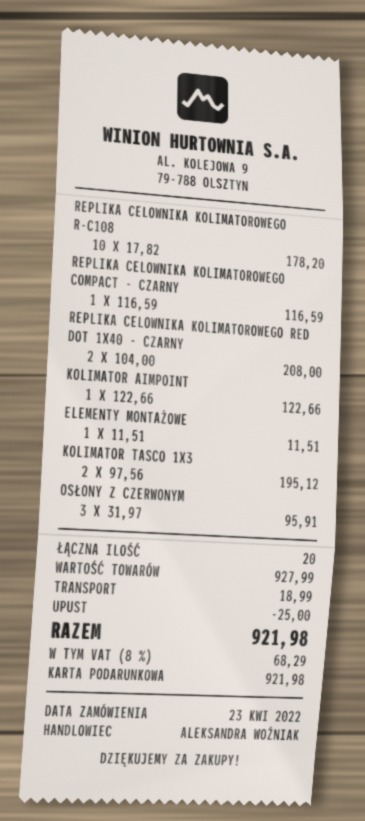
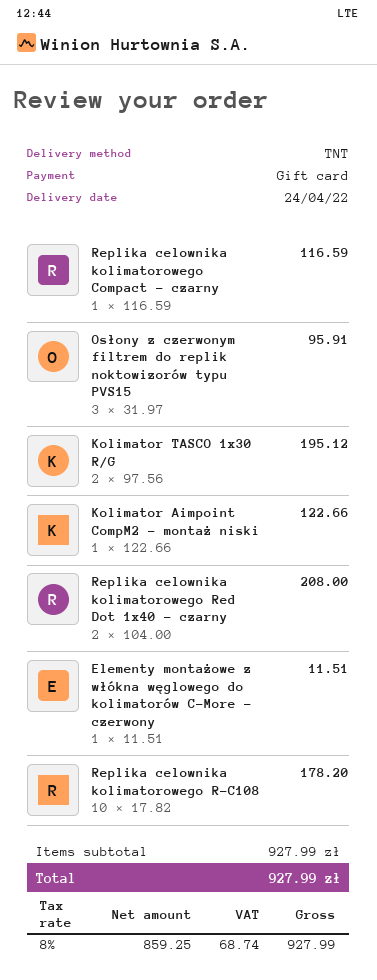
discount: 25.00 -> none
shipping: 18.99 -> none
tax: 8% = 68.29 -> 8% = 68.74
total: 921.98 -> 927.99

